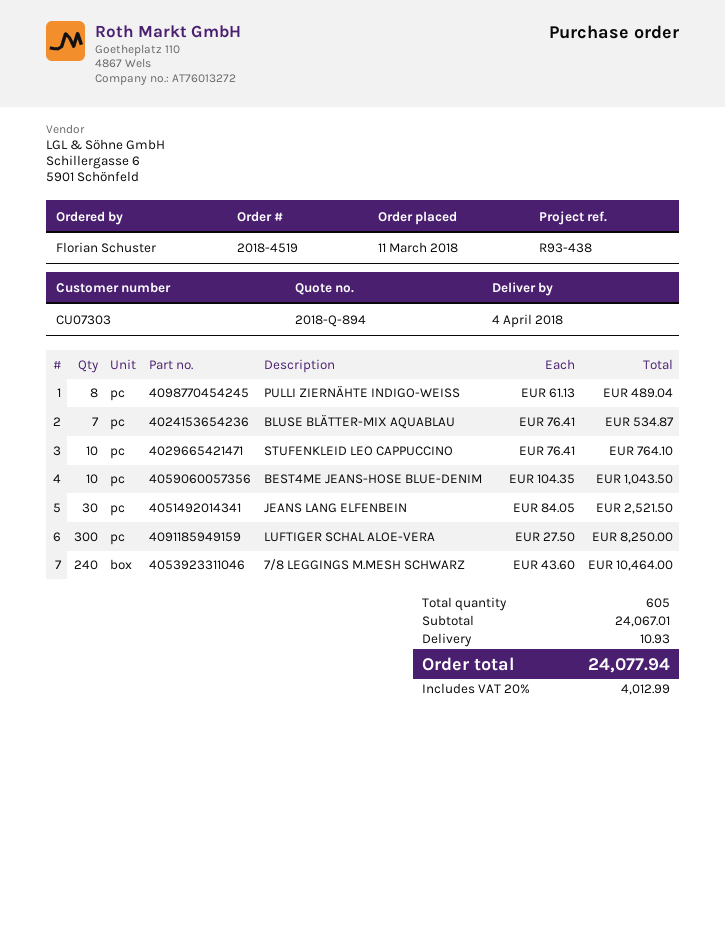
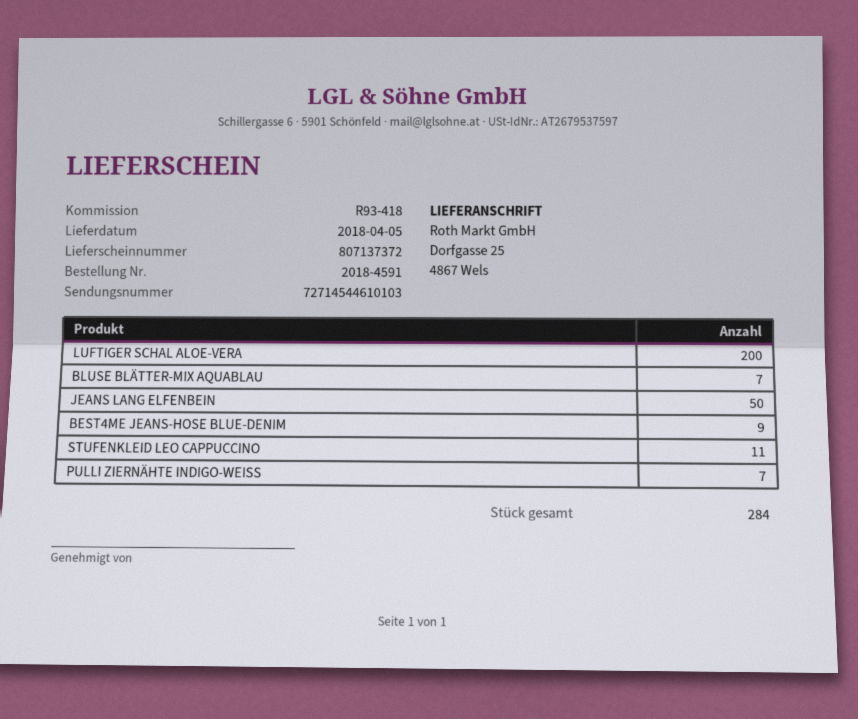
order number: 2018-4519 -> 2018-4591
delivery date: 2018-04-04 -> 2018-04-05
reference: R93-438 -> R93-418
PULLI ZIERNÄHTE INDIGO-WEISS: 8 -> 7
STUFENKLEID LEO CAPPUCCINO: 10 -> 11
BEST4ME JEANS-HOSE BLUE-DENIM: 10 -> 9
JEANS LANG ELFENBEIN: 30 -> 50
LUFTIGER SCHAL ALOE-VERA: 300 -> 200
7/8 LEGGINGS M.MESH SCHWARZ: 240 -> none
total quantity: 605 -> 284

